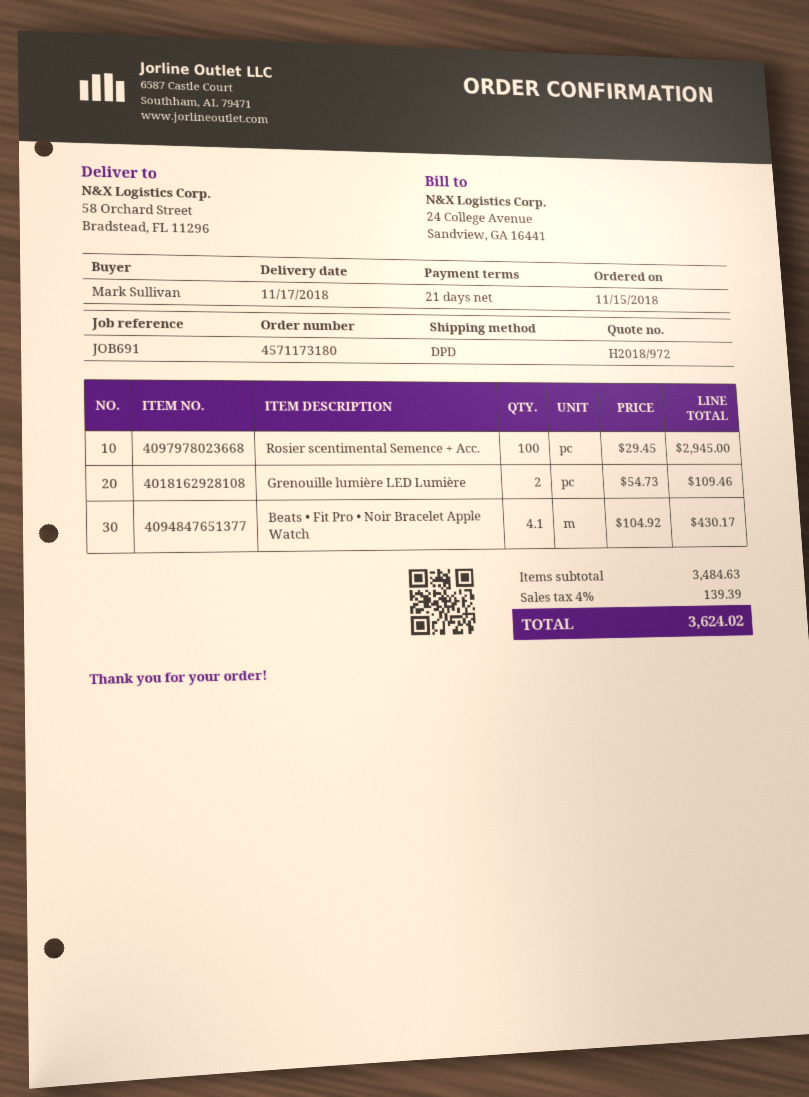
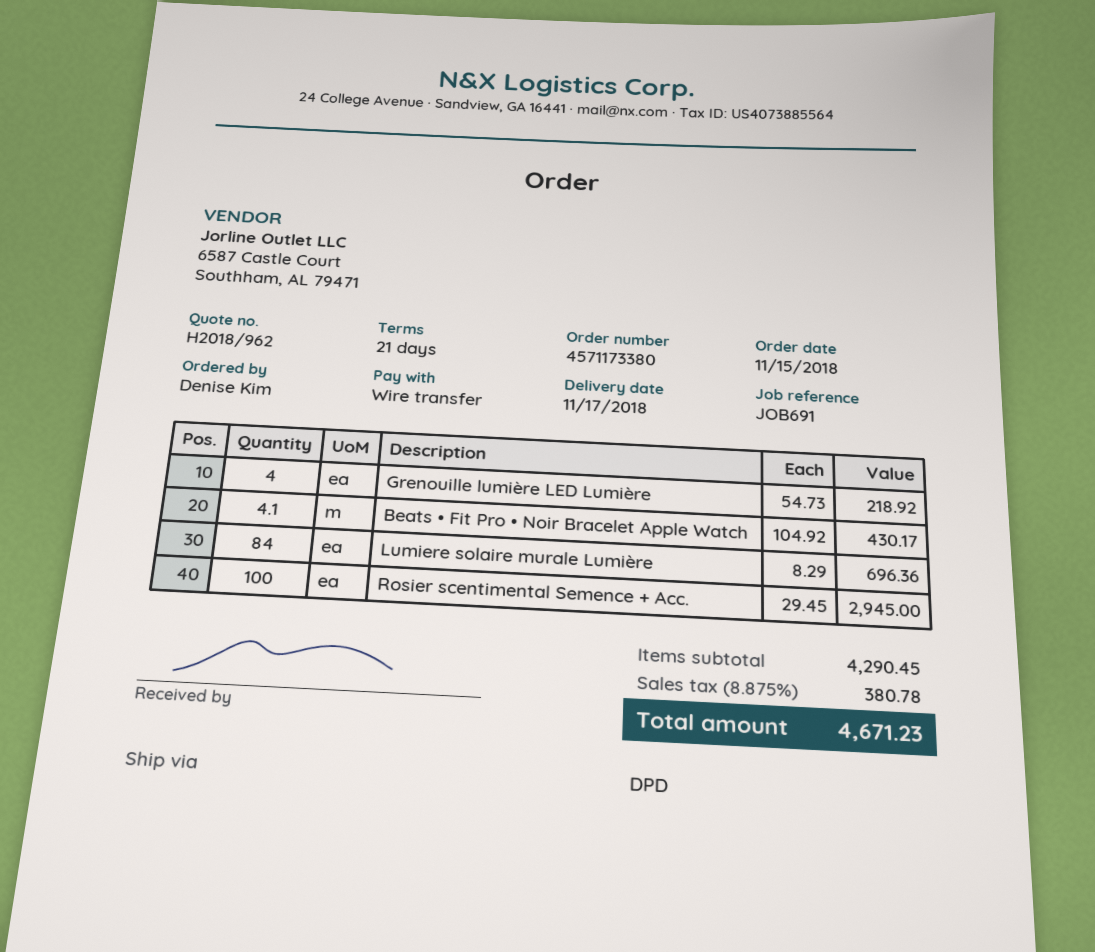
quote number: H2018/972 -> H2018/962
order number: 4571173180 -> 4571173380
ordered by: Mark Sullivan -> Denise Kim
Grenouille lumière LED Lumière: 2 x 54.73 = 109.46 -> 4 x 54.73 = 218.92
Lumiere solaire murale Lumière: none -> 84 x 8.29 = 696.36
subtotal: 3484.63 -> 4290.45
tax: 4% = 139.39 -> 8.875% = 380.78
total: 3624.02 -> 4671.23

